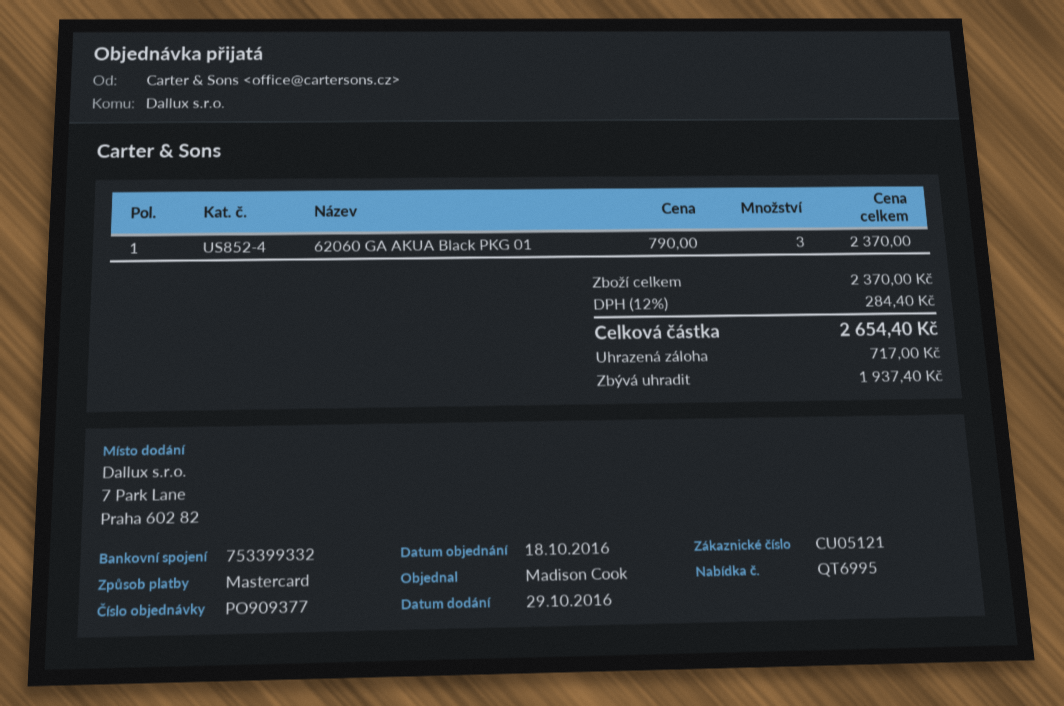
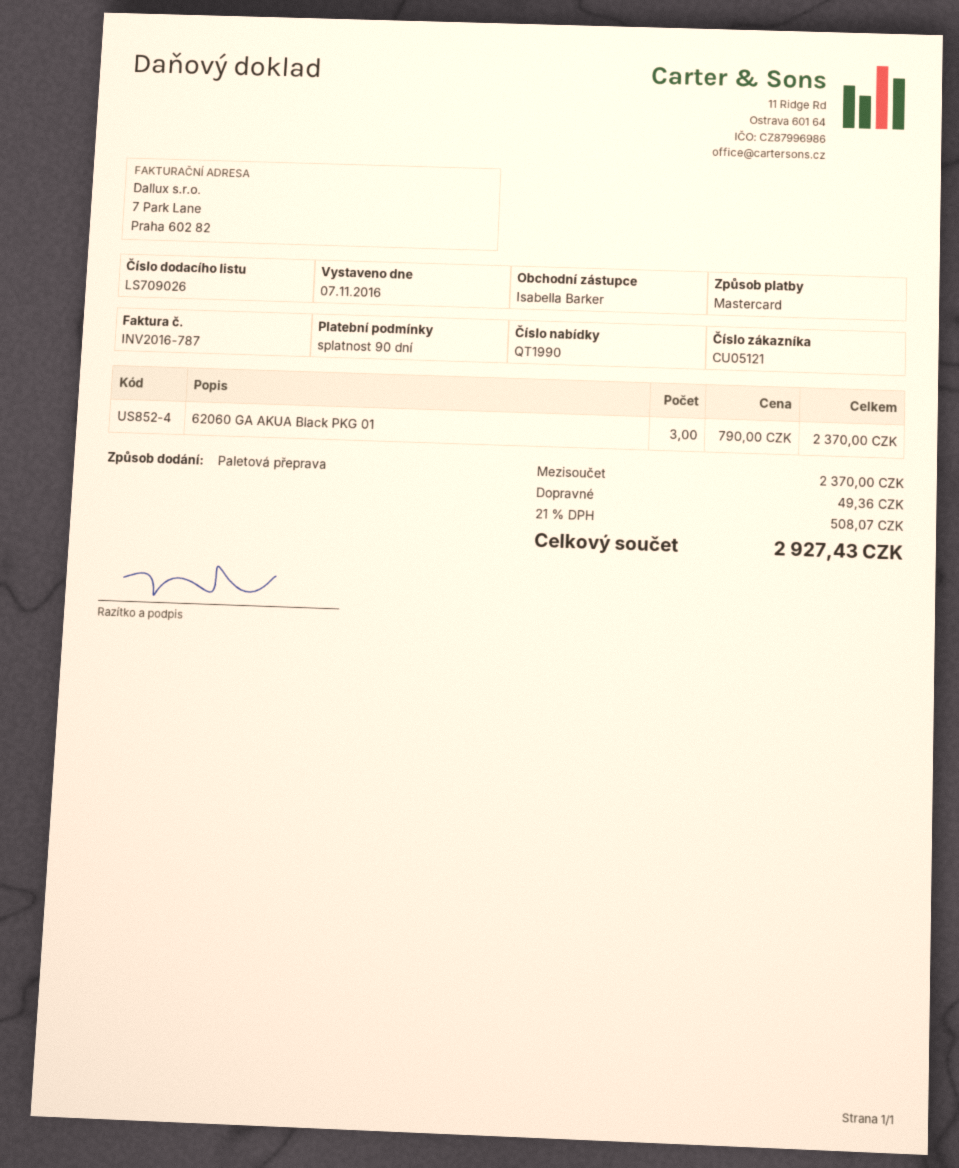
quote number: QT6995 -> QT1990
shipping: none -> 49.36
tax: 12% = 284.40 -> 21% = 508.07
total: 2654.40 -> 2927.43

